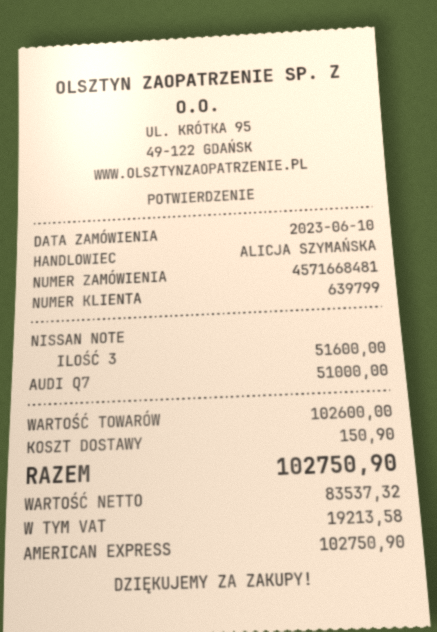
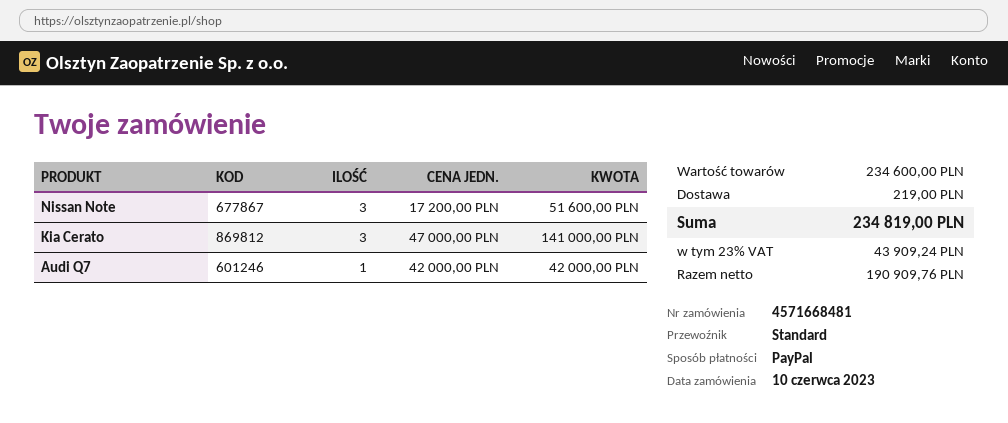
payment method: American Express -> PayPal
AUDI Q7: 1 for 51000.00 -> 1 for 42000.00
Kia Cerato: none -> 3 for 141000.00
subtotal: 102600.00 -> 234600.00
shipping: 150.90 -> 219.00
net: 83537.32 -> 190909.76
tax: 19213.58 -> 43909.24
total: 102750.90 -> 234819.00

